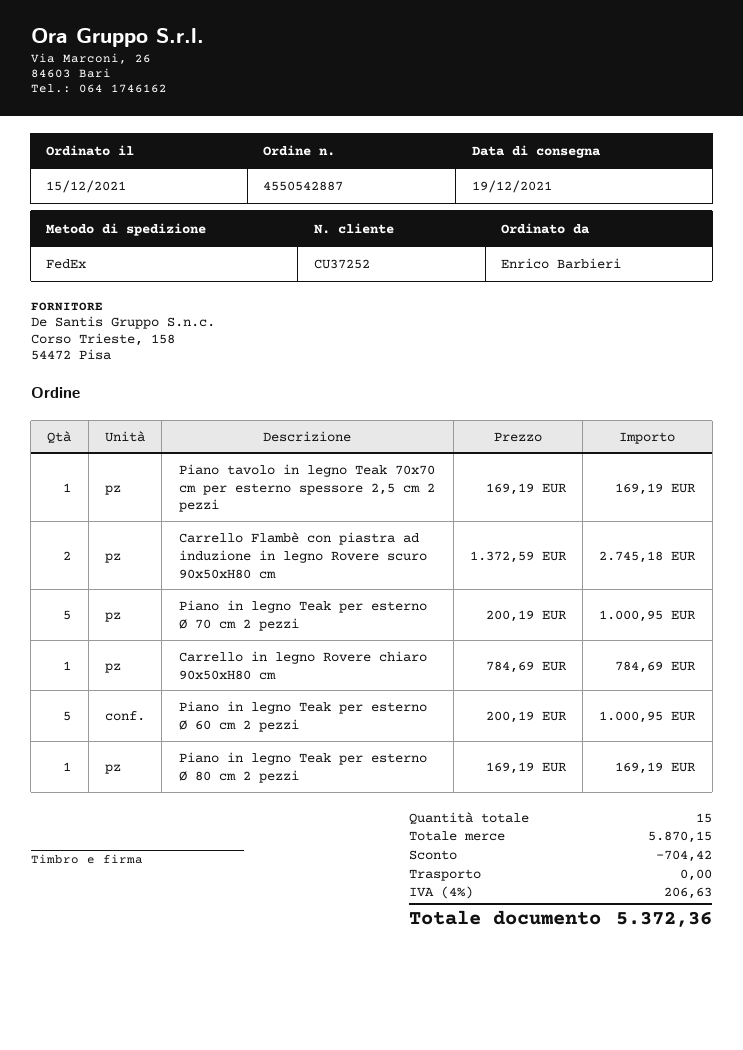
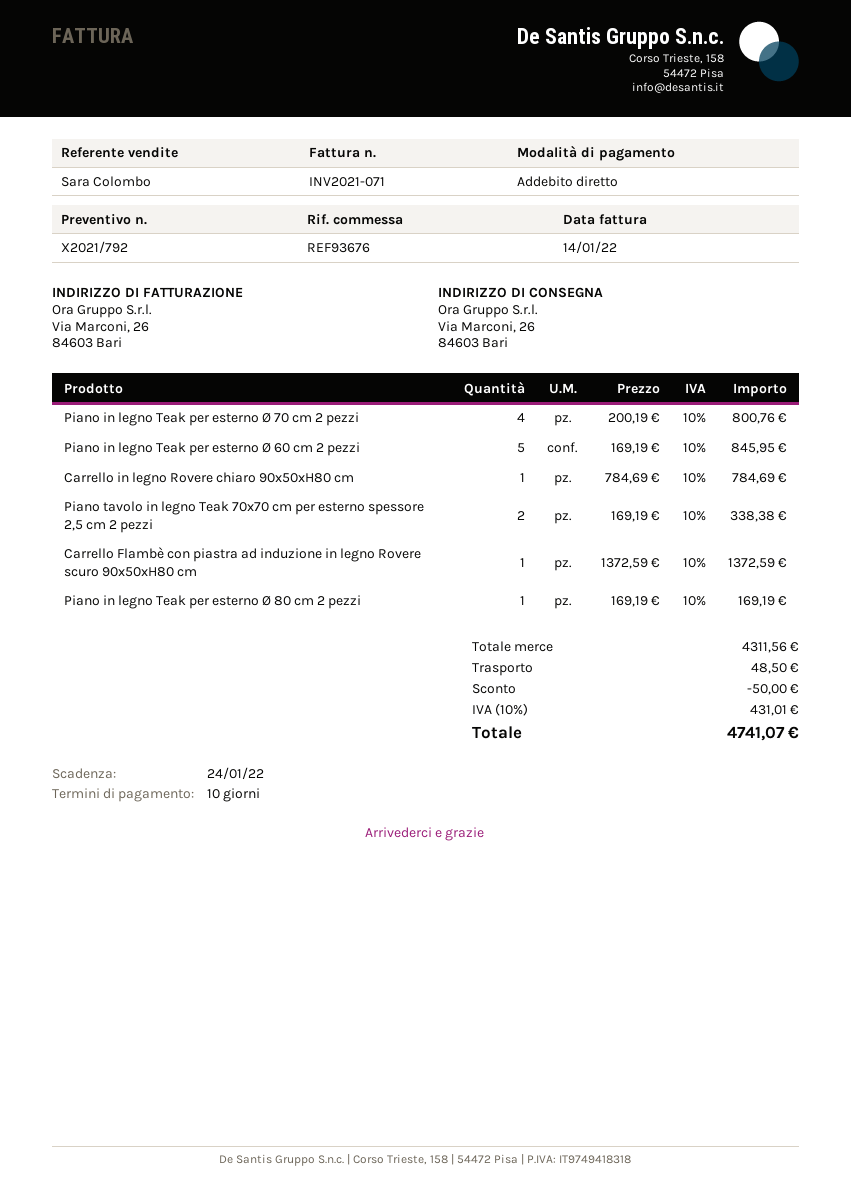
Piano tavolo in legno Teak 70x70 cm per esterno spessore 2,5 cm 2 pezzi: 1 x 169.19 = 169.19 -> 2 x 169.19 = 338.38
Carrello Flambè con piastra ad induzione in legno Rovere scuro 90x50xH80 cm: 2 x 1372.59 = 2745.18 -> 1 x 1372.59 = 1372.59
Piano in legno Teak per esterno Ø 70 cm 2 pezzi: 5 x 200.19 = 1000.95 -> 4 x 200.19 = 800.76
Piano in legno Teak per esterno Ø 60 cm 2 pezzi: 5 x 200.19 = 1000.95 -> 5 x 169.19 = 845.95
subtotal: 5870.15 -> 4311.56
discount: 704.42 -> 50.00
shipping: 0.00 -> 48.50
tax: 4% = 206.63 -> 10% = 431.01
total: 5372.36 -> 4741.07

